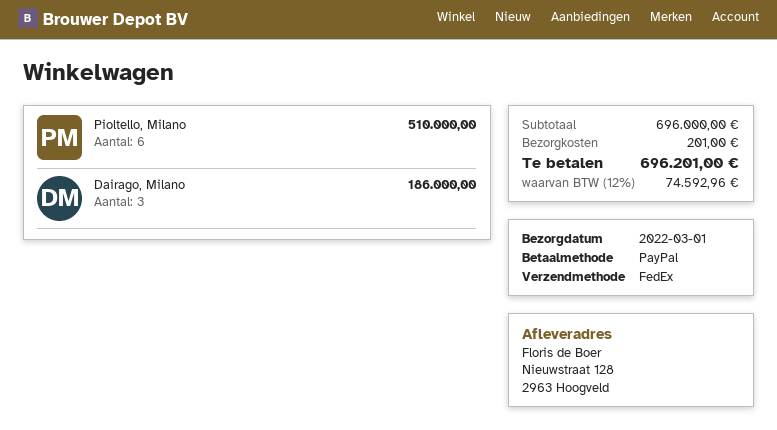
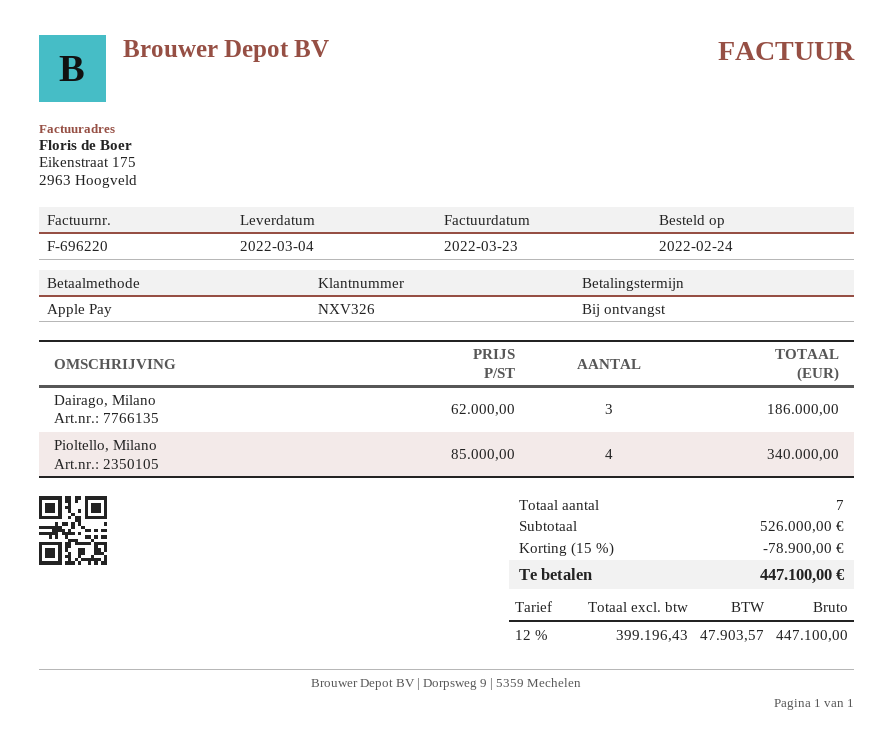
delivery date: 2022-03-01 -> 2022-03-04
payment method: PayPal -> Apple Pay
Pioltello, Milano: 6 for 510000.00 -> 4 for 340000.00
subtotal: 696000.00 -> 526000.00
discount: none -> 15% = 78900.00
shipping: 201.00 -> none
tax: 12% = 74592.96 -> 12% = 47903.57
total: 696201.00 -> 447100.00

